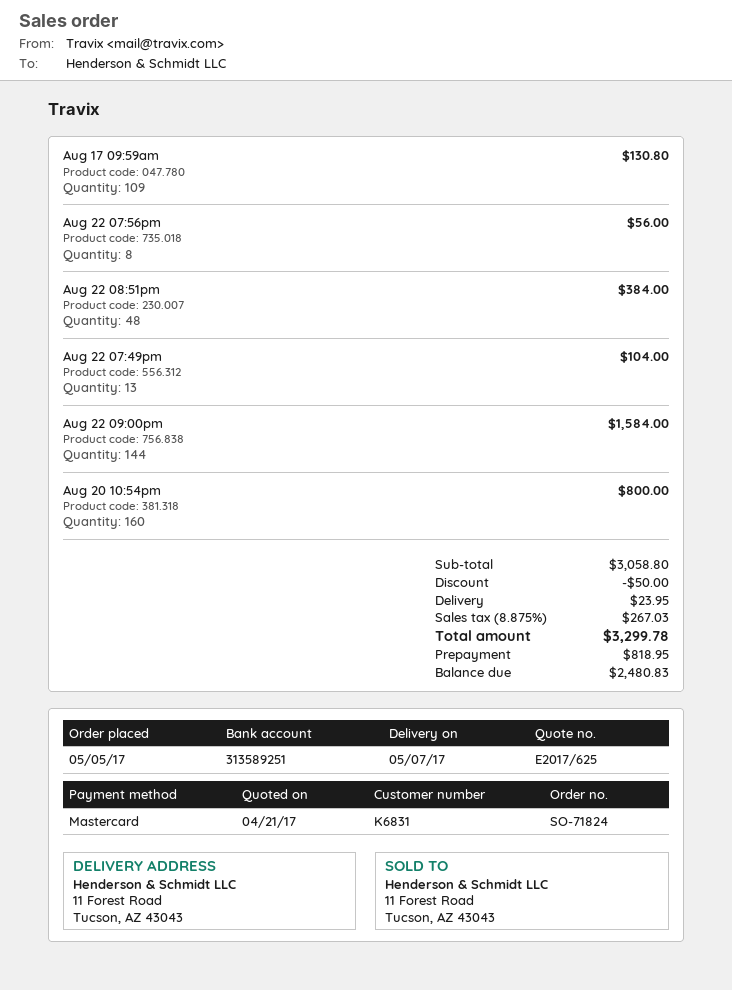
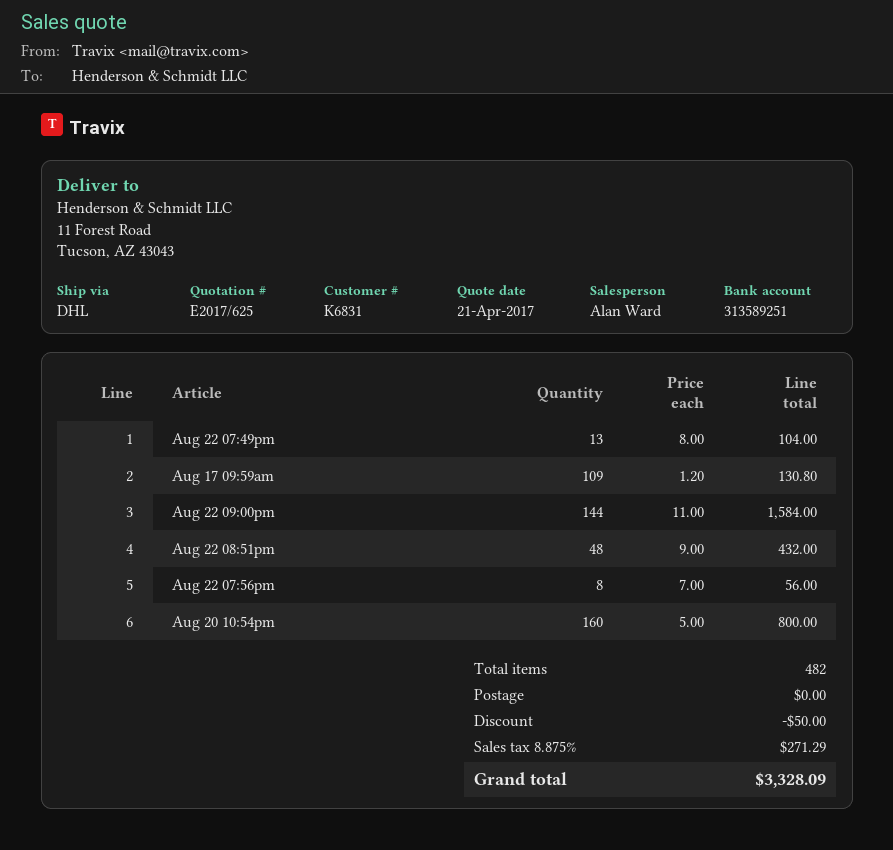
Aug 22 08:51pm: 48 for 384.00 -> 48 for 432.00
shipping: 23.95 -> 0.00
tax: 8.875% = 267.03 -> 8.875% = 271.29
total: 3299.78 -> 3328.09

